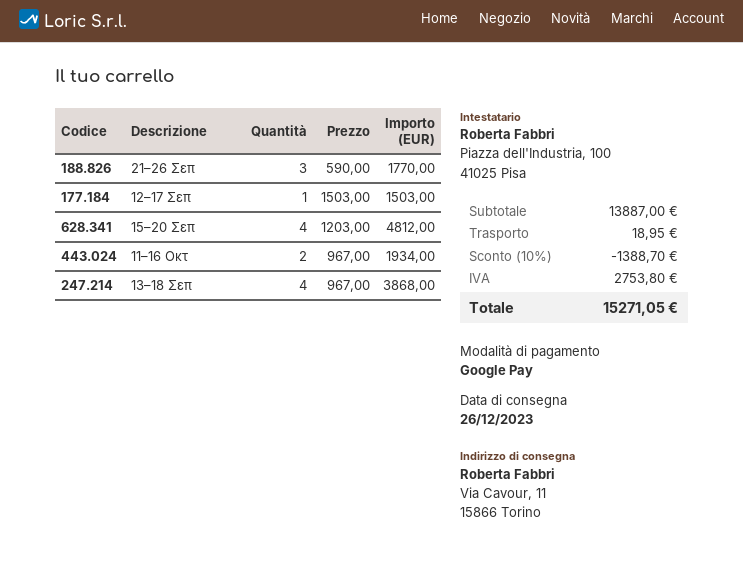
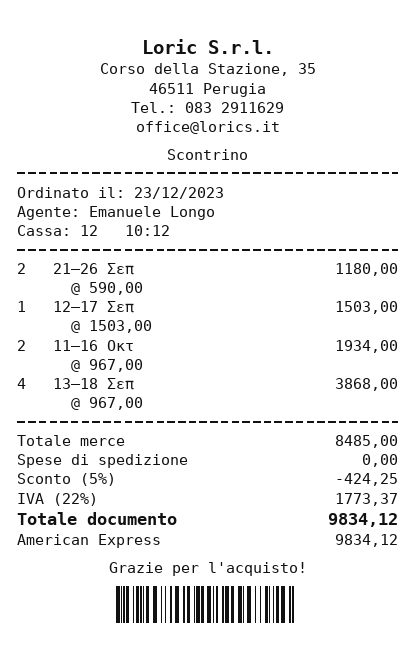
payment method: Google Pay -> American Express
21–26 Σεπ: 3 x 590.00 = 1770.00 -> 2 x 590.00 = 1180.00
15–20 Σεπ: 4 x 1203.00 = 4812.00 -> none
subtotal: 13887.00 -> 8485.00
discount: 10% = 1388.70 -> 5% = 424.25
shipping: 18.95 -> 0.00
tax: 2753.80 -> 1773.37
total: 15271.05 -> 9834.12

